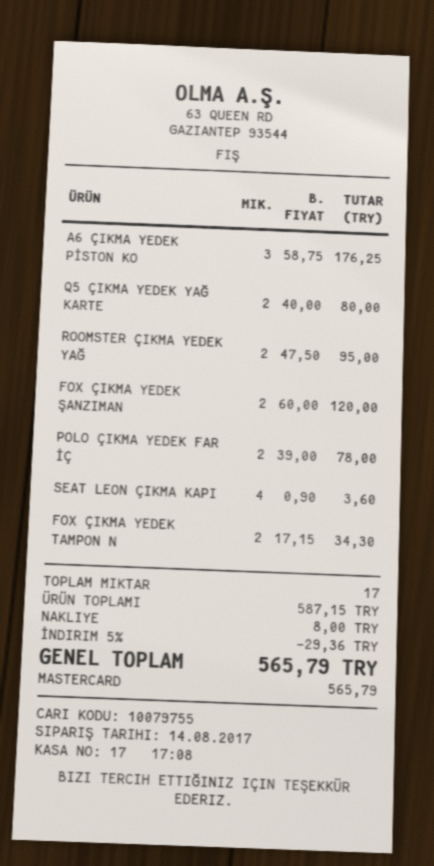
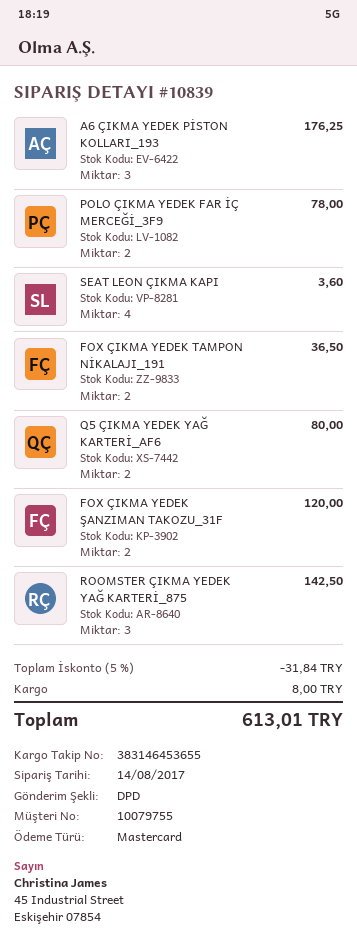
ROOMSTER ÇIKMA YEDEK YAĞ: 2 for 95.00 -> 3 for 142.50
FOX ÇIKMA YEDEK TAMPON N: 2 for 34.30 -> 2 for 36.50
discount: 5% = 29.36 -> 5% = 31.84
total: 565.79 -> 613.01

